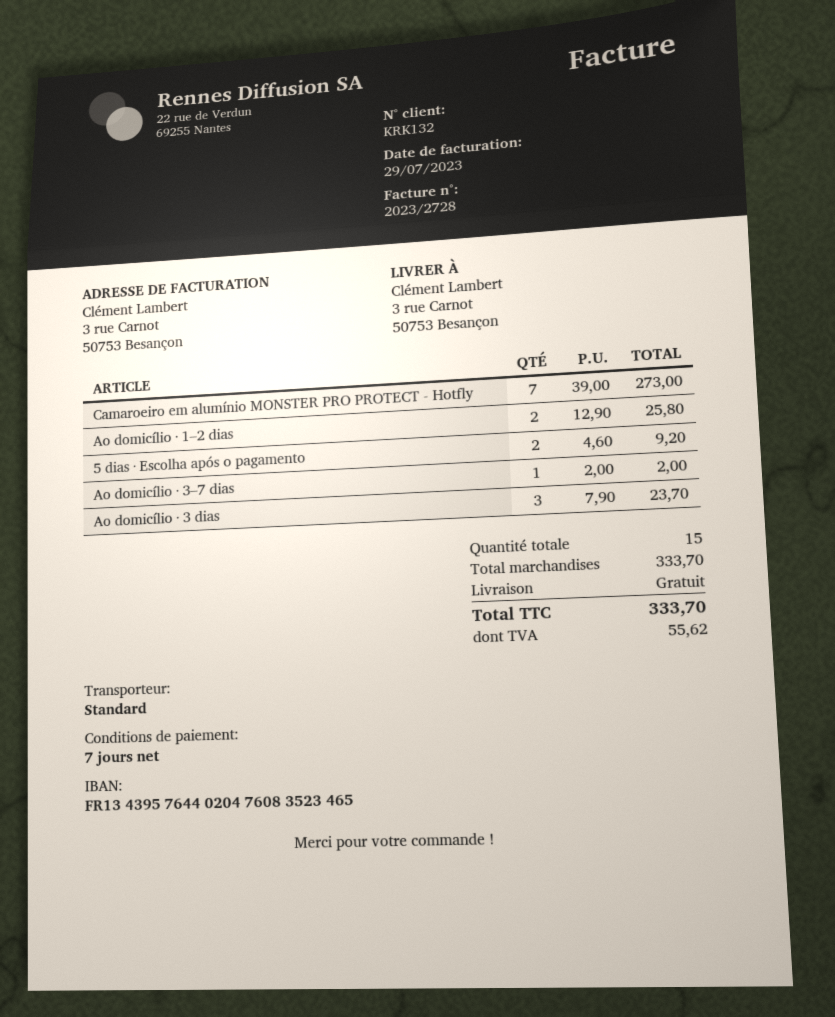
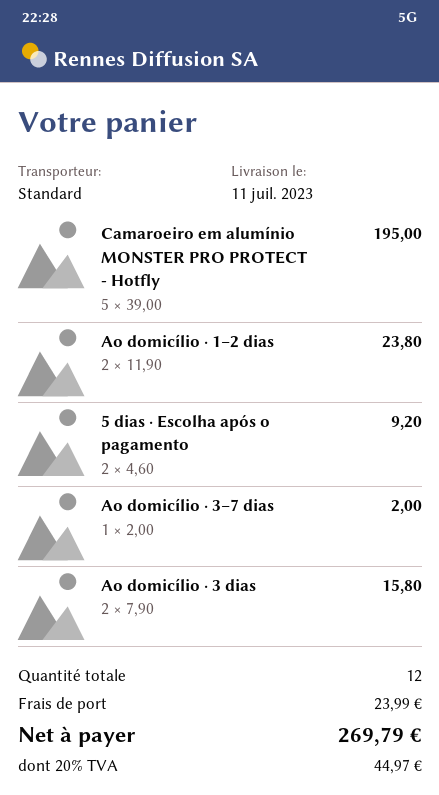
Camaroeiro em alumínio MONSTER PRO PROTECT - Hotfly: 7 x 39.00 = 273.00 -> 5 x 39.00 = 195.00
Ao domicílio · 1–2 dias: 2 x 12.90 = 25.80 -> 2 x 11.90 = 23.80
Ao domicílio · 3 dias: 3 x 7.90 = 23.70 -> 2 x 7.90 = 15.80
total quantity: 15 -> 12
shipping: 0.00 -> 23.99
tax: 55.62 -> 44.97
total: 333.70 -> 269.79

